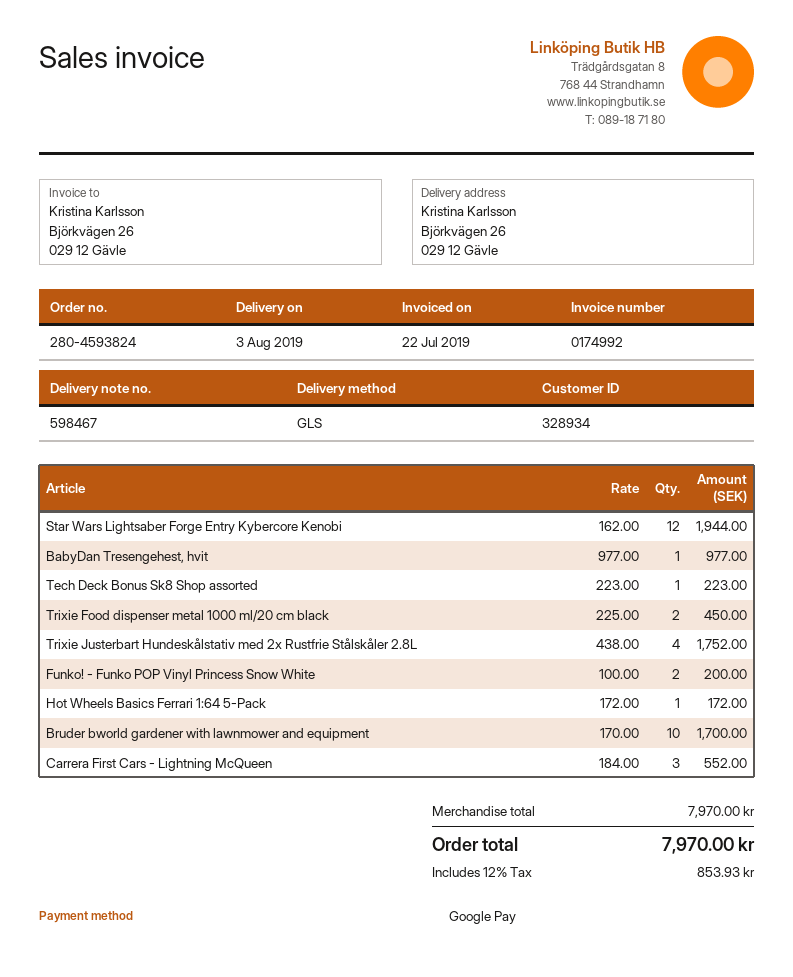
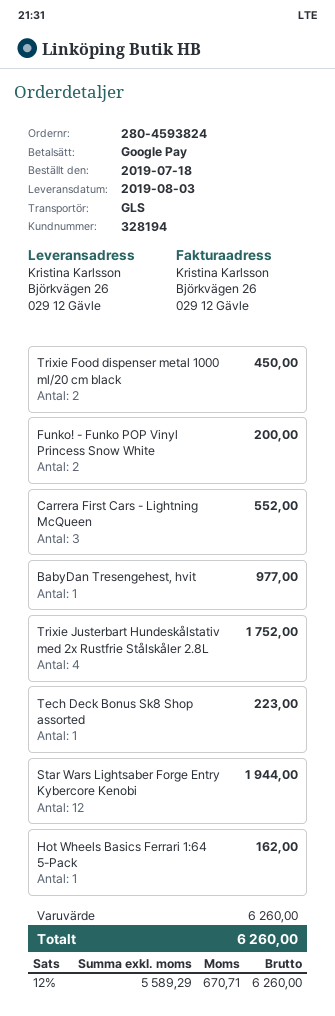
customer number: 328934 -> 328194
Hot Wheels Basics Ferrari 1:64 5-Pack: 1 for 172.00 -> 1 for 162.00
Bruder bworld gardener with lawnmower and equipment: 10 for 1700.00 -> none
subtotal: 7970.00 -> 6260.00
tax: 12% = 853.93 -> 12% = 670.71
total: 7970.00 -> 6260.00

